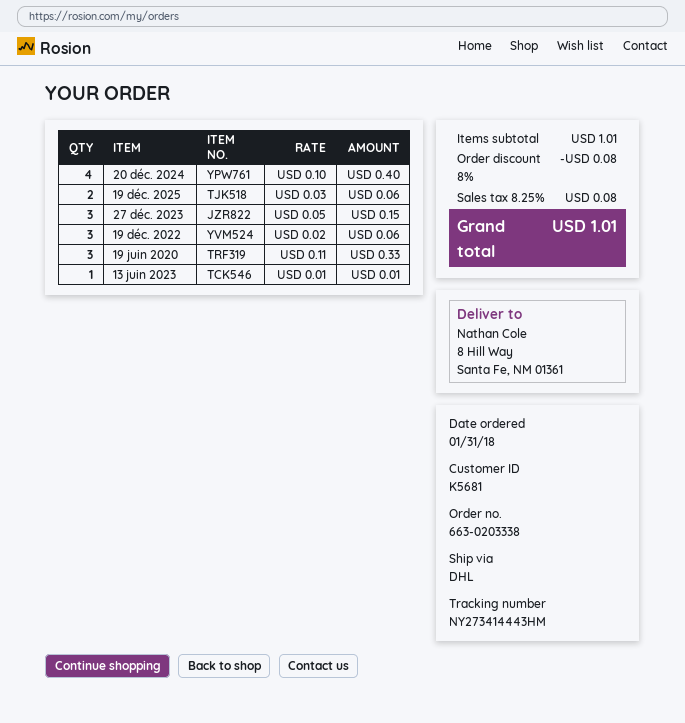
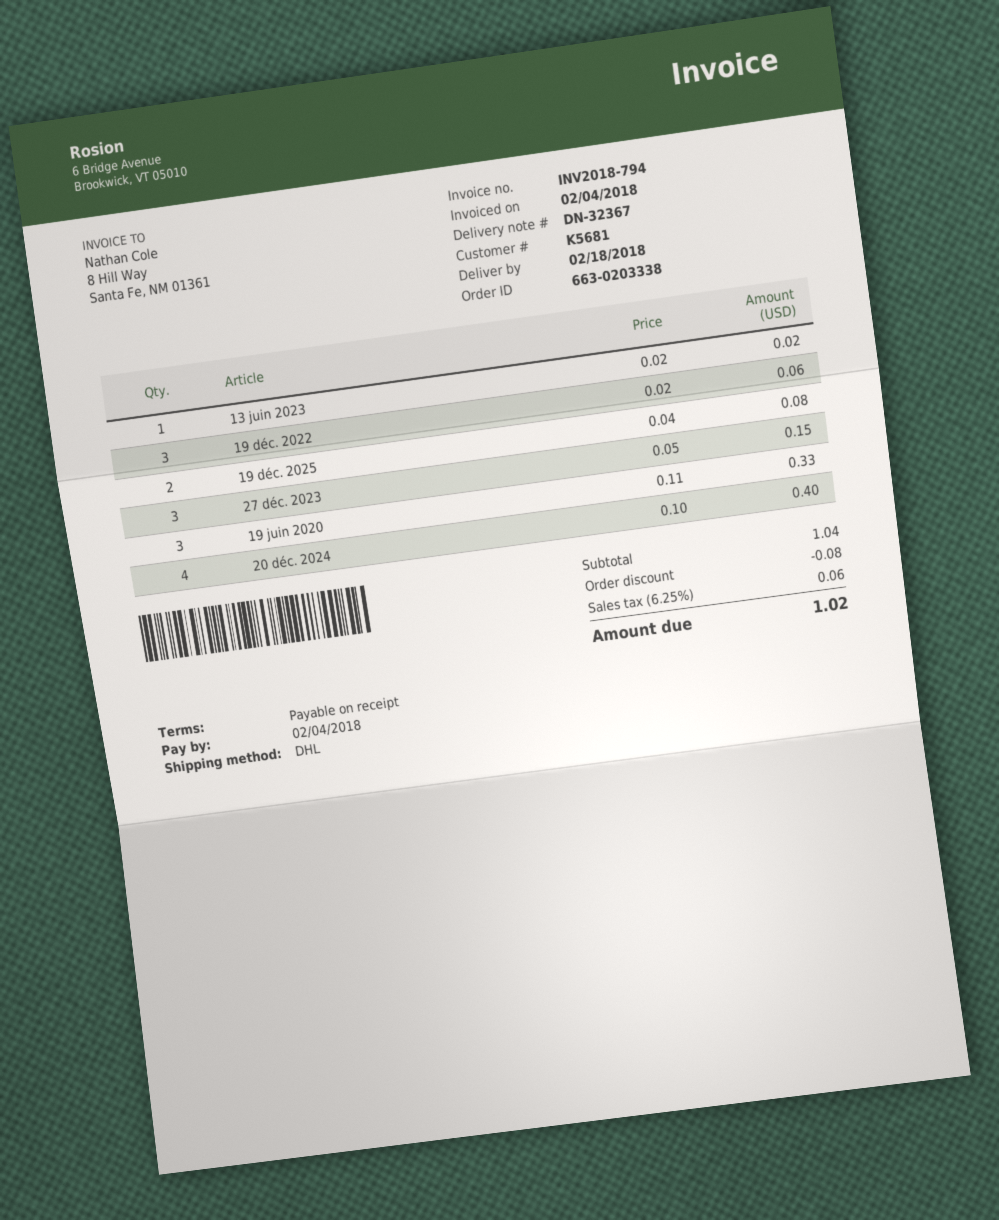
19 déc. 2025: 2 x 0.03 = 0.06 -> 2 x 0.04 = 0.08
13 juin 2023: 1 x 0.01 = 0.01 -> 1 x 0.02 = 0.02
subtotal: 1.01 -> 1.04
tax: 8.25% = 0.08 -> 6.25% = 0.06
total: 1.01 -> 1.02

